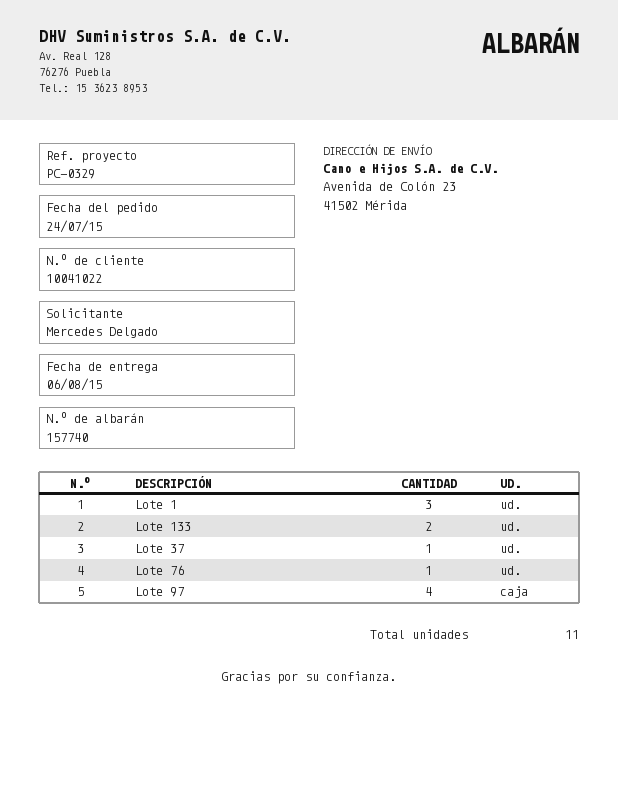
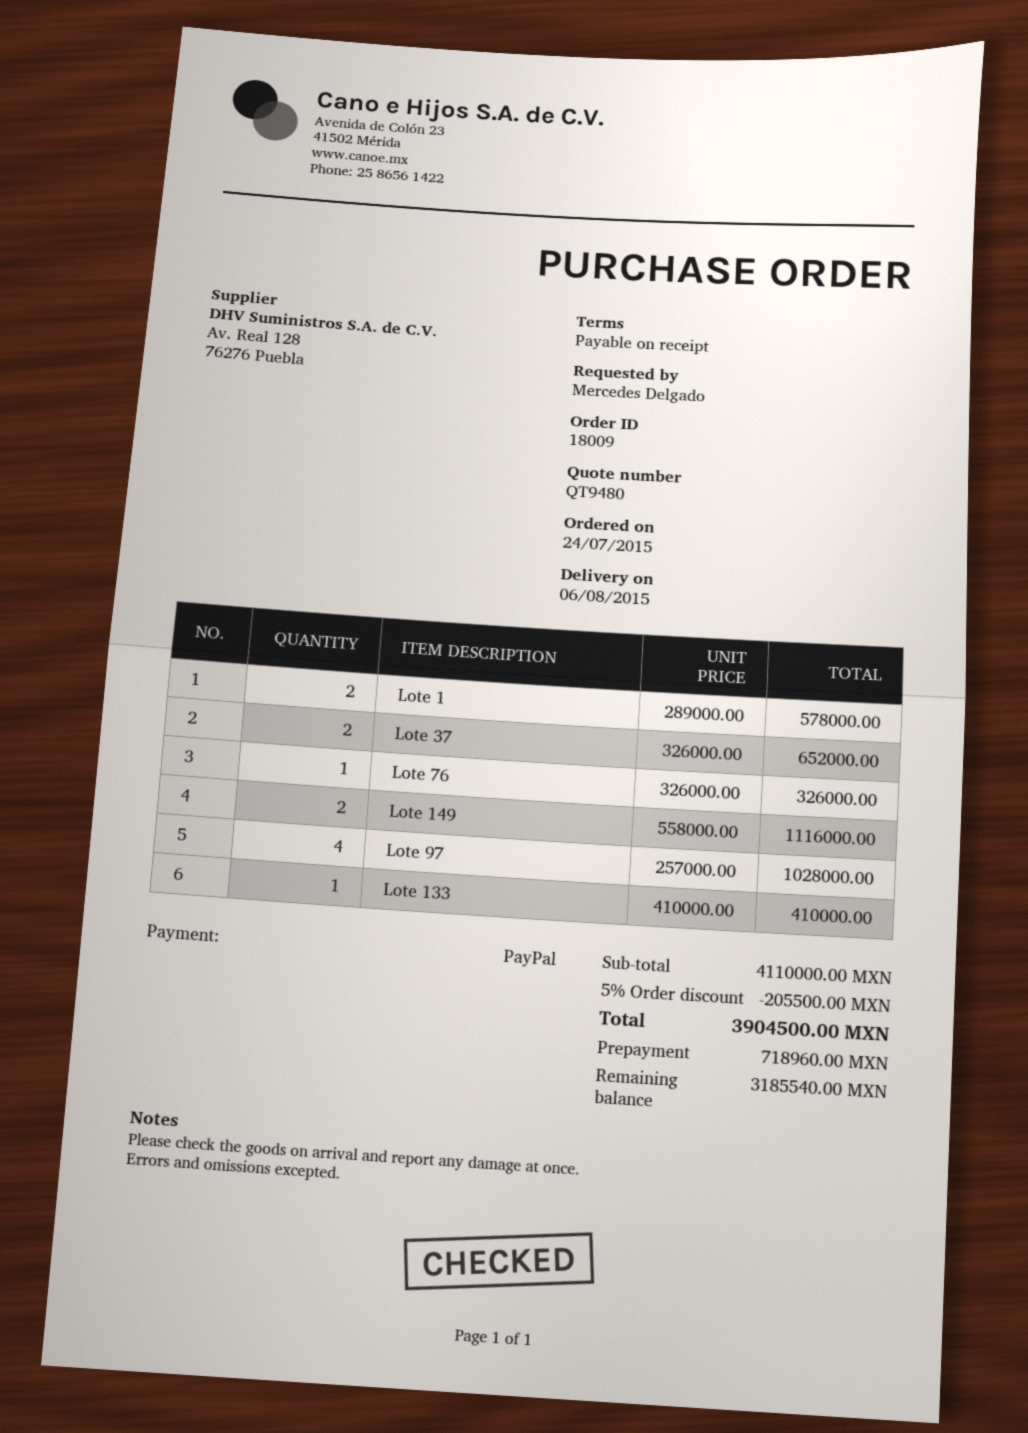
Lote 1: 3 -> 2
Lote 133: 2 -> 1
Lote 37: 1 -> 2
Lote 149: none -> 2

